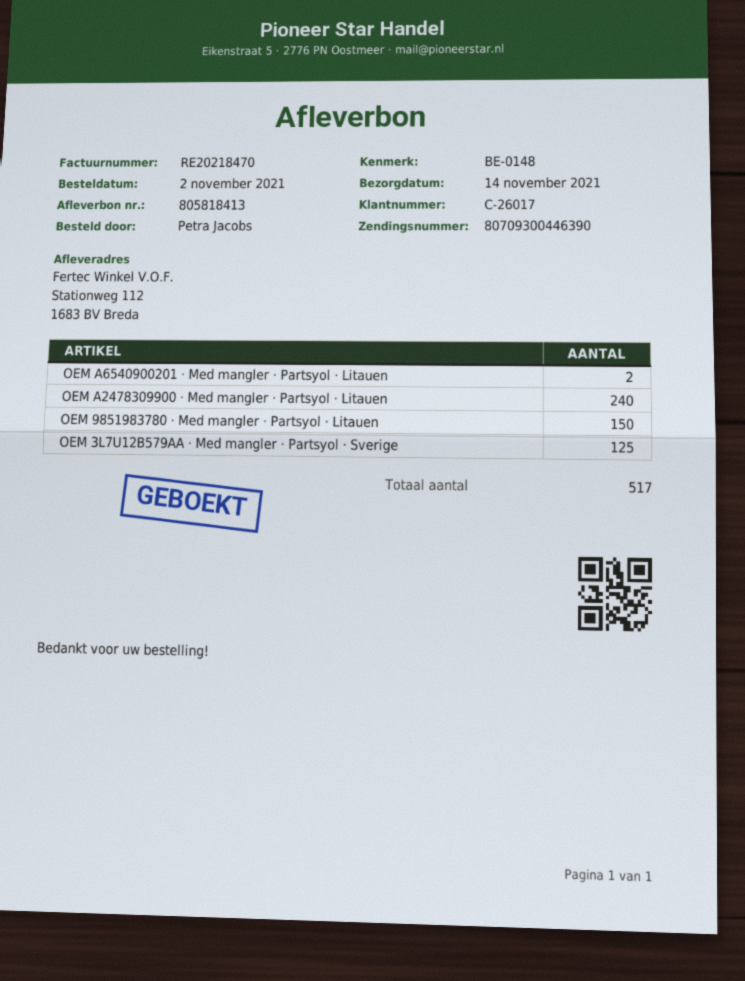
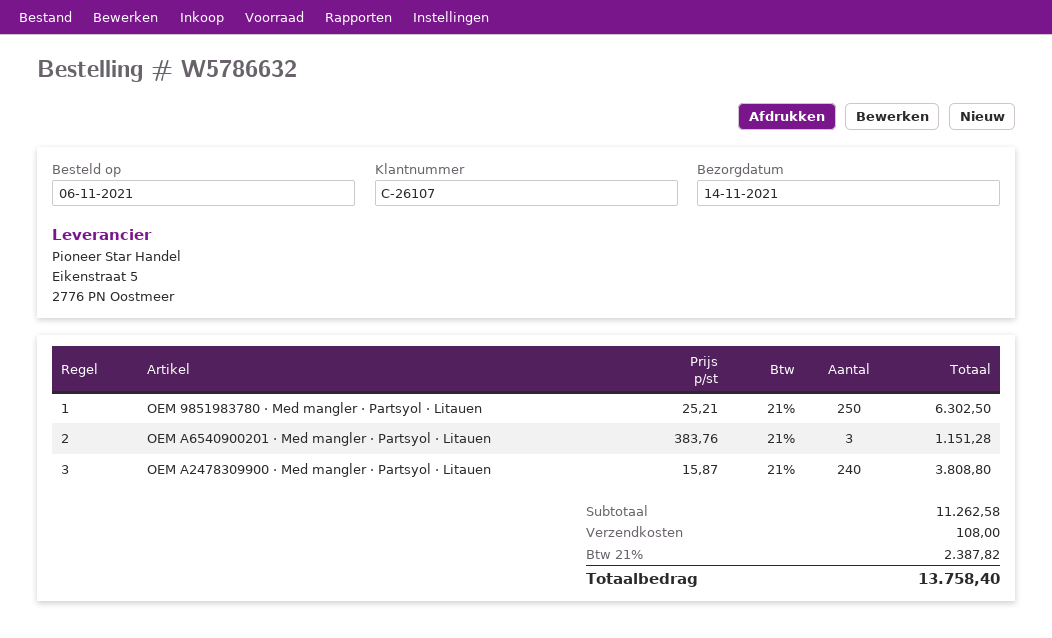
order date: 2021-11-02 -> 2021-11-06
customer number: C-26017 -> C-26107
OEM A6540900201 · Med mangler · Partsyol · Litauen: 2 -> 3
OEM 9851983780 · Med mangler · Partsyol · Litauen: 150 -> 250
OEM 3L7U12B579AA · Med mangler · Partsyol · Sverige: 125 -> none

